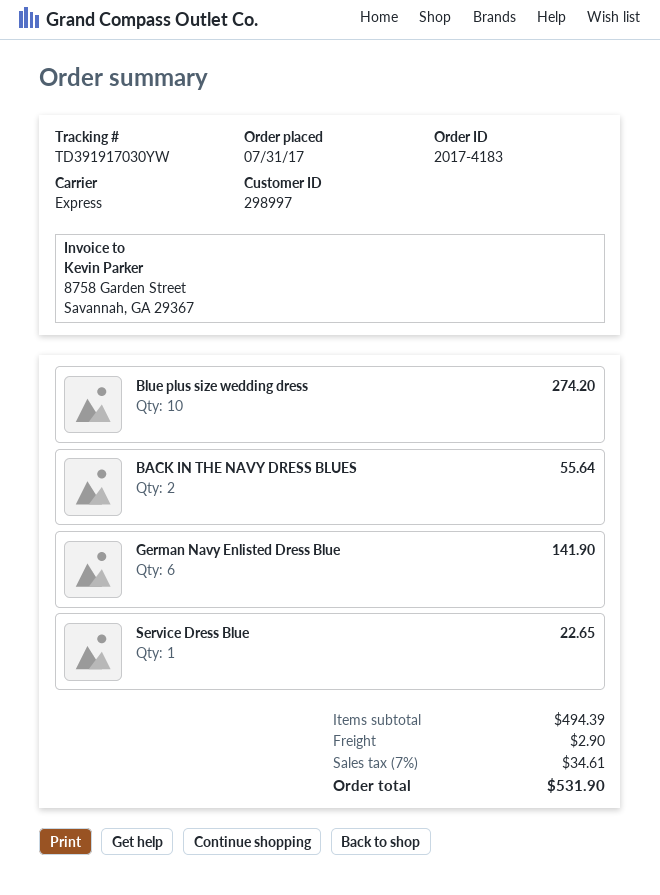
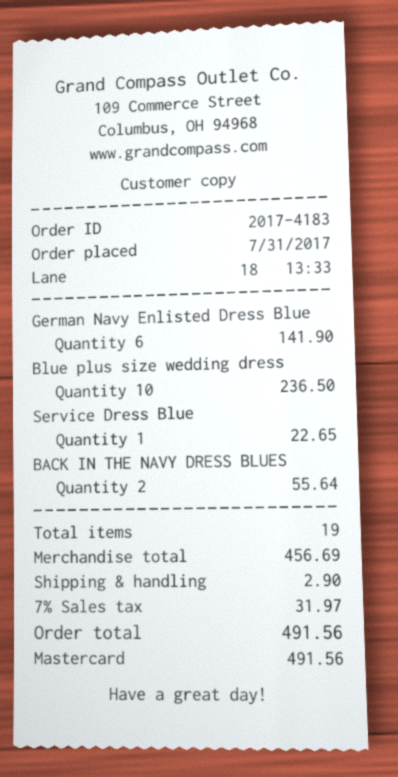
Blue plus size wedding dress: 10 for 274.20 -> 10 for 236.50
subtotal: 494.39 -> 456.69
tax: 7% = 34.61 -> 7% = 31.97
total: 531.90 -> 491.56

